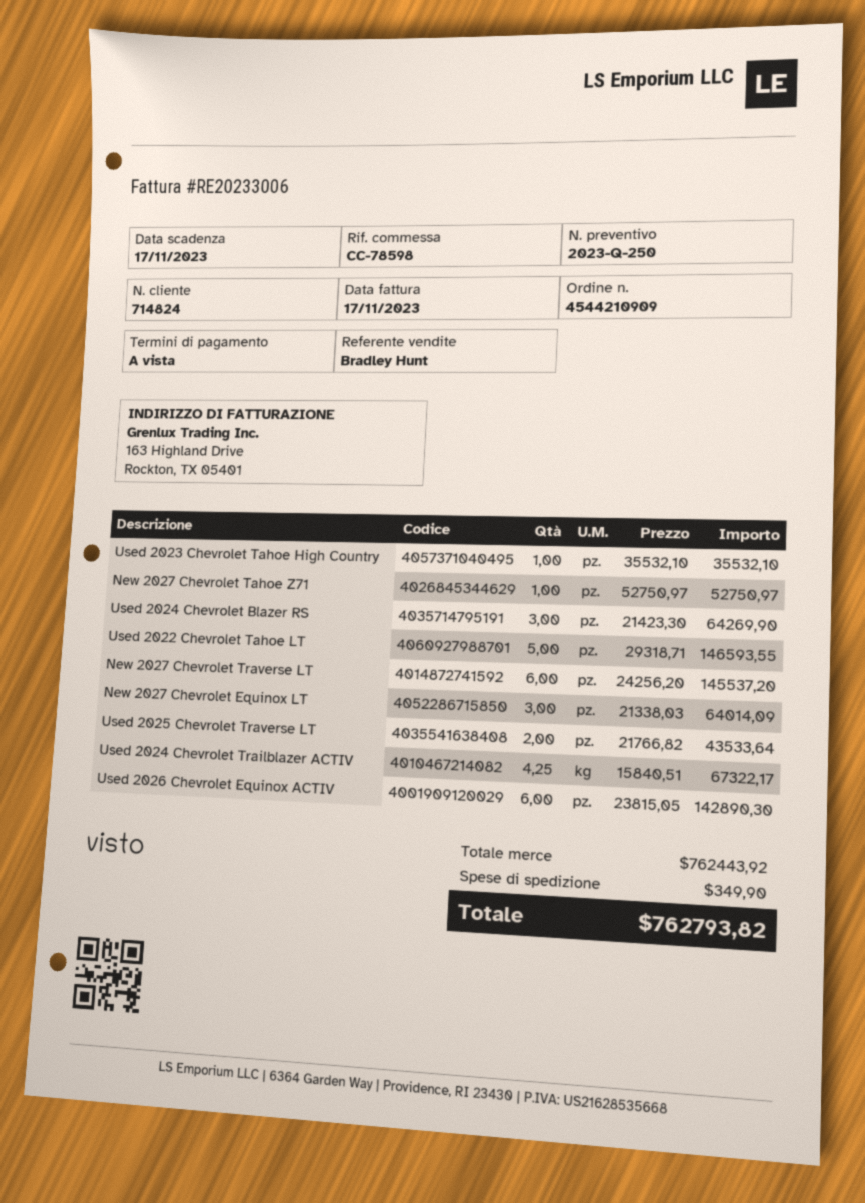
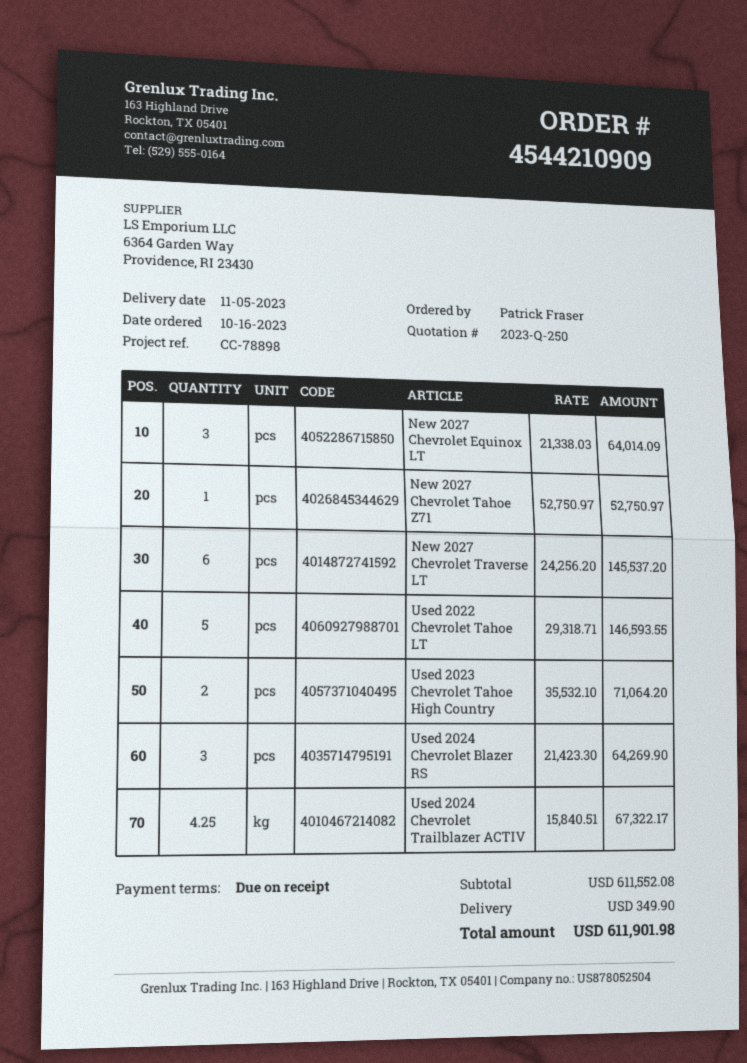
reference: CC-78598 -> CC-78898
Used 2023 Chevrolet Tahoe High Country: 1 x 35532.10 = 35532.10 -> 2 x 35532.10 = 71064.20
Used 2025 Chevrolet Traverse LT: 2 x 21766.82 = 43533.64 -> none
Used 2026 Chevrolet Equinox ACTIV: 6 x 23815.05 = 142890.30 -> none
subtotal: 762443.92 -> 611552.08
total: 762793.82 -> 611901.98

